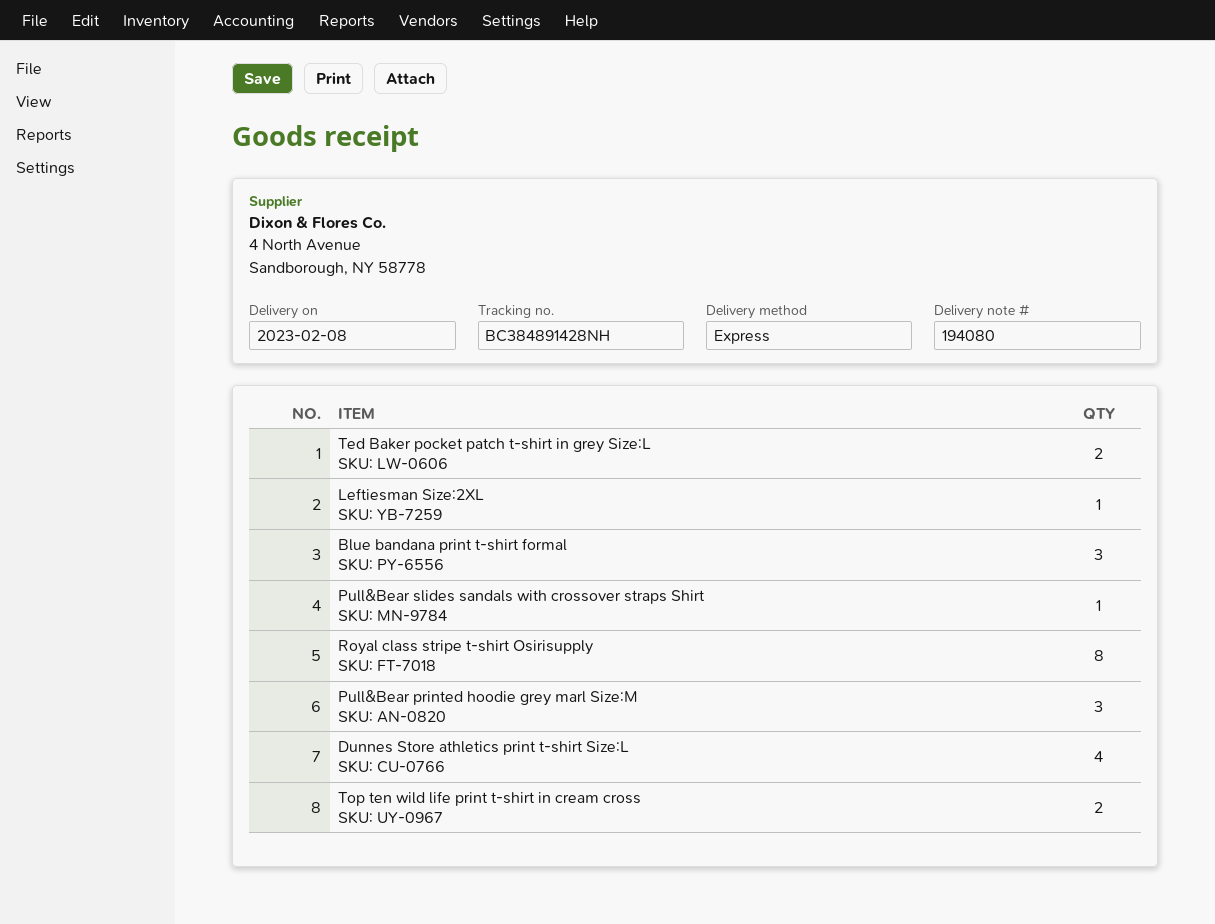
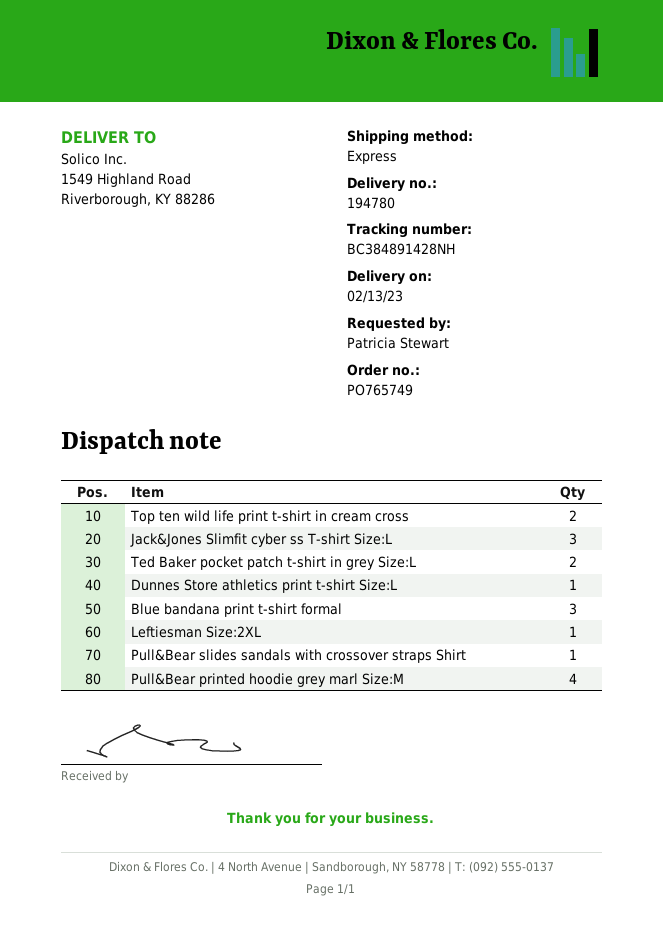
delivery note number: 194080 -> 194780
delivery date: 2023-02-08 -> 2023-02-13
Royal class stripe t-shirt Osirisupply: 8 -> none
Pull&Bear printed hoodie grey marl Size:M: 3 -> 4
Dunnes Store athletics print t-shirt Size:L: 4 -> 1
Jack&Jones Slimfit cyber ss T-shirt Size:L: none -> 3

